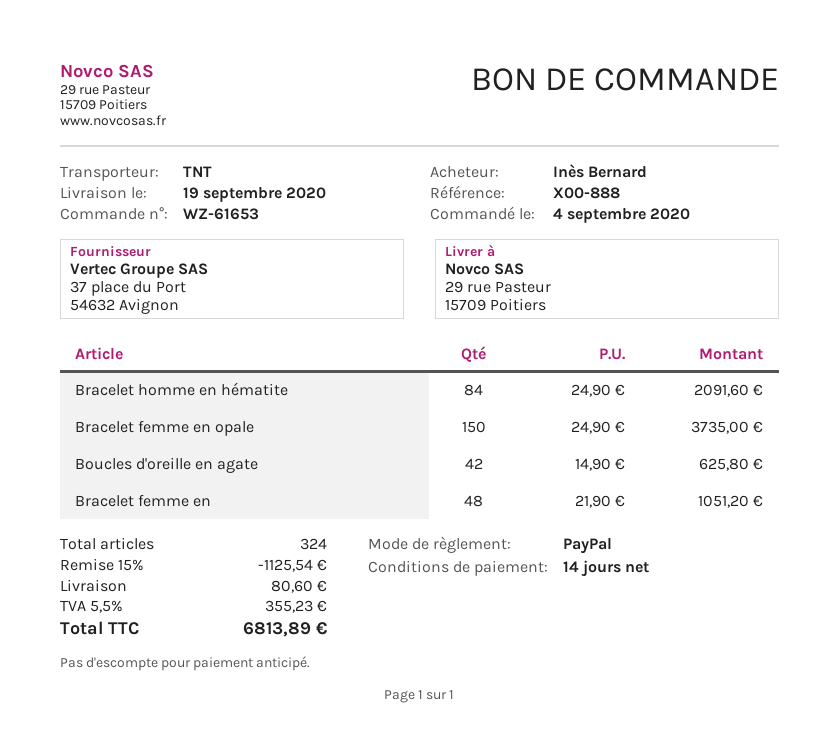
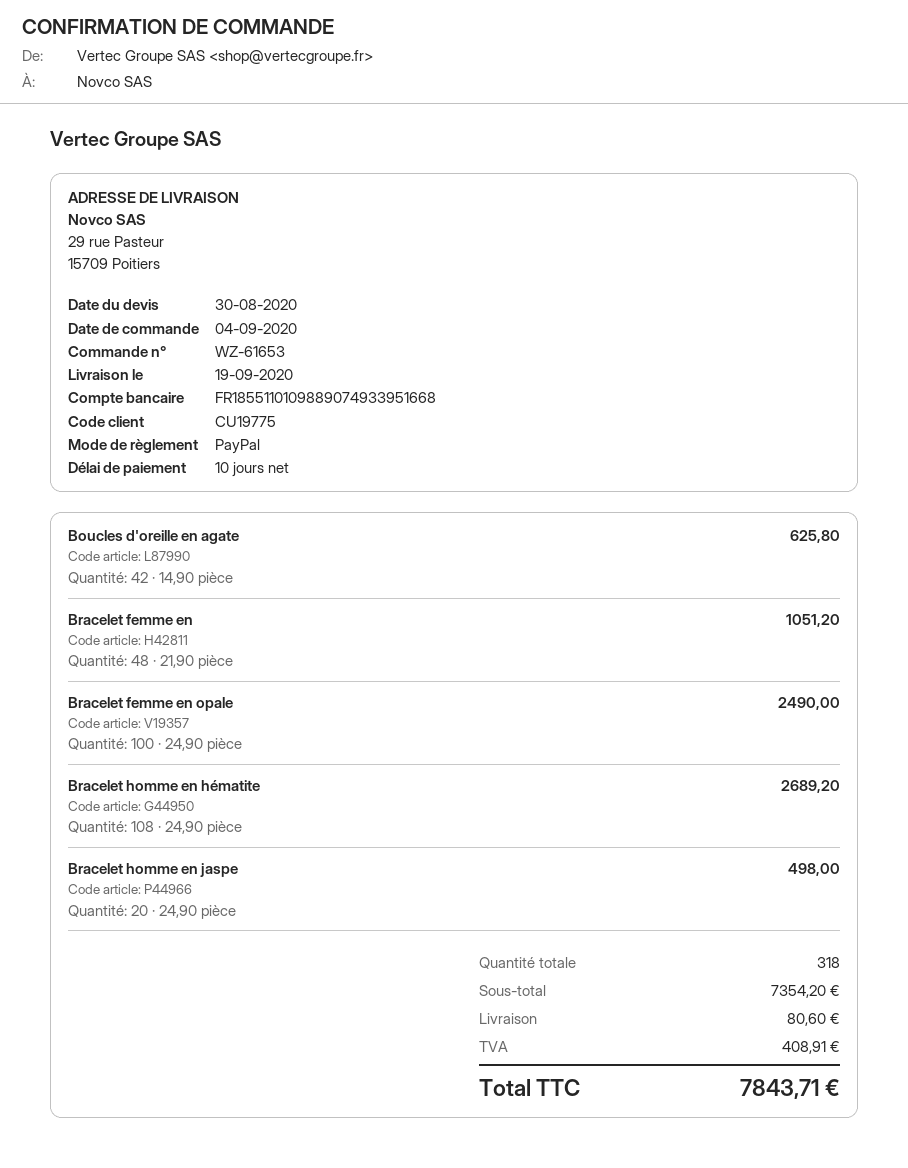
payment terms: 14 days -> 10 days
Bracelet homme en hématite: 84 x 24.90 = 2091.60 -> 108 x 24.90 = 2689.20
Bracelet femme en opale: 150 x 24.90 = 3735.00 -> 100 x 24.90 = 2490.00
Bracelet homme en jaspe: none -> 20 x 24.90 = 498.00
total quantity: 324 -> 318
discount: 15% = 1125.54 -> none
tax: 355.23 -> 408.91
total: 6813.89 -> 7843.71

